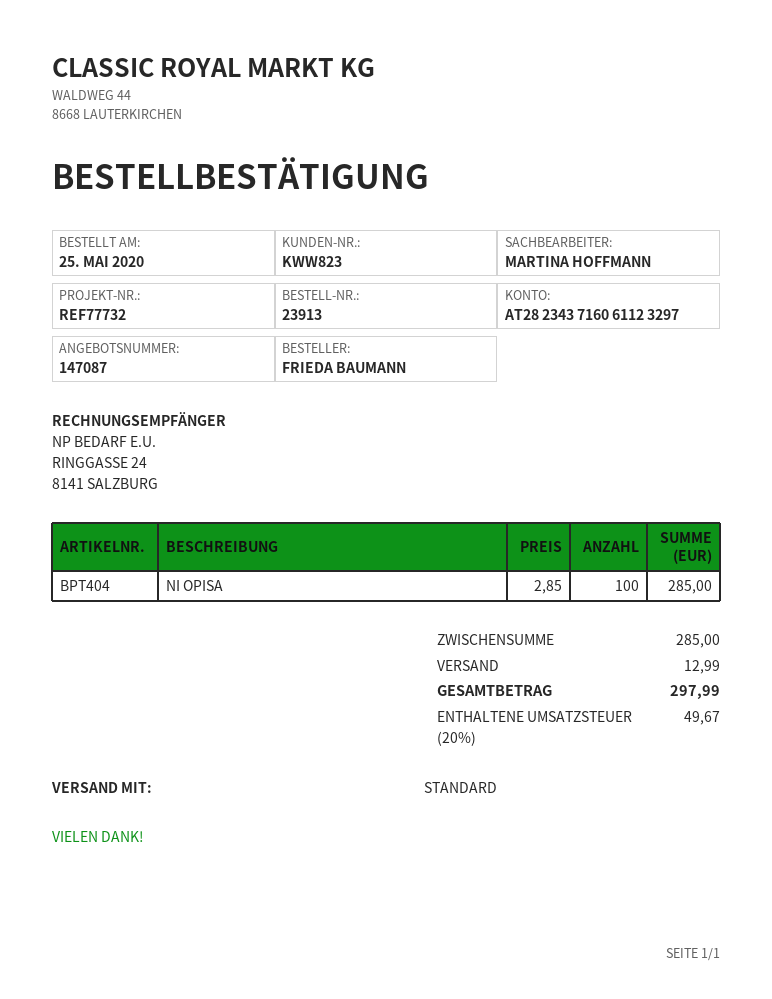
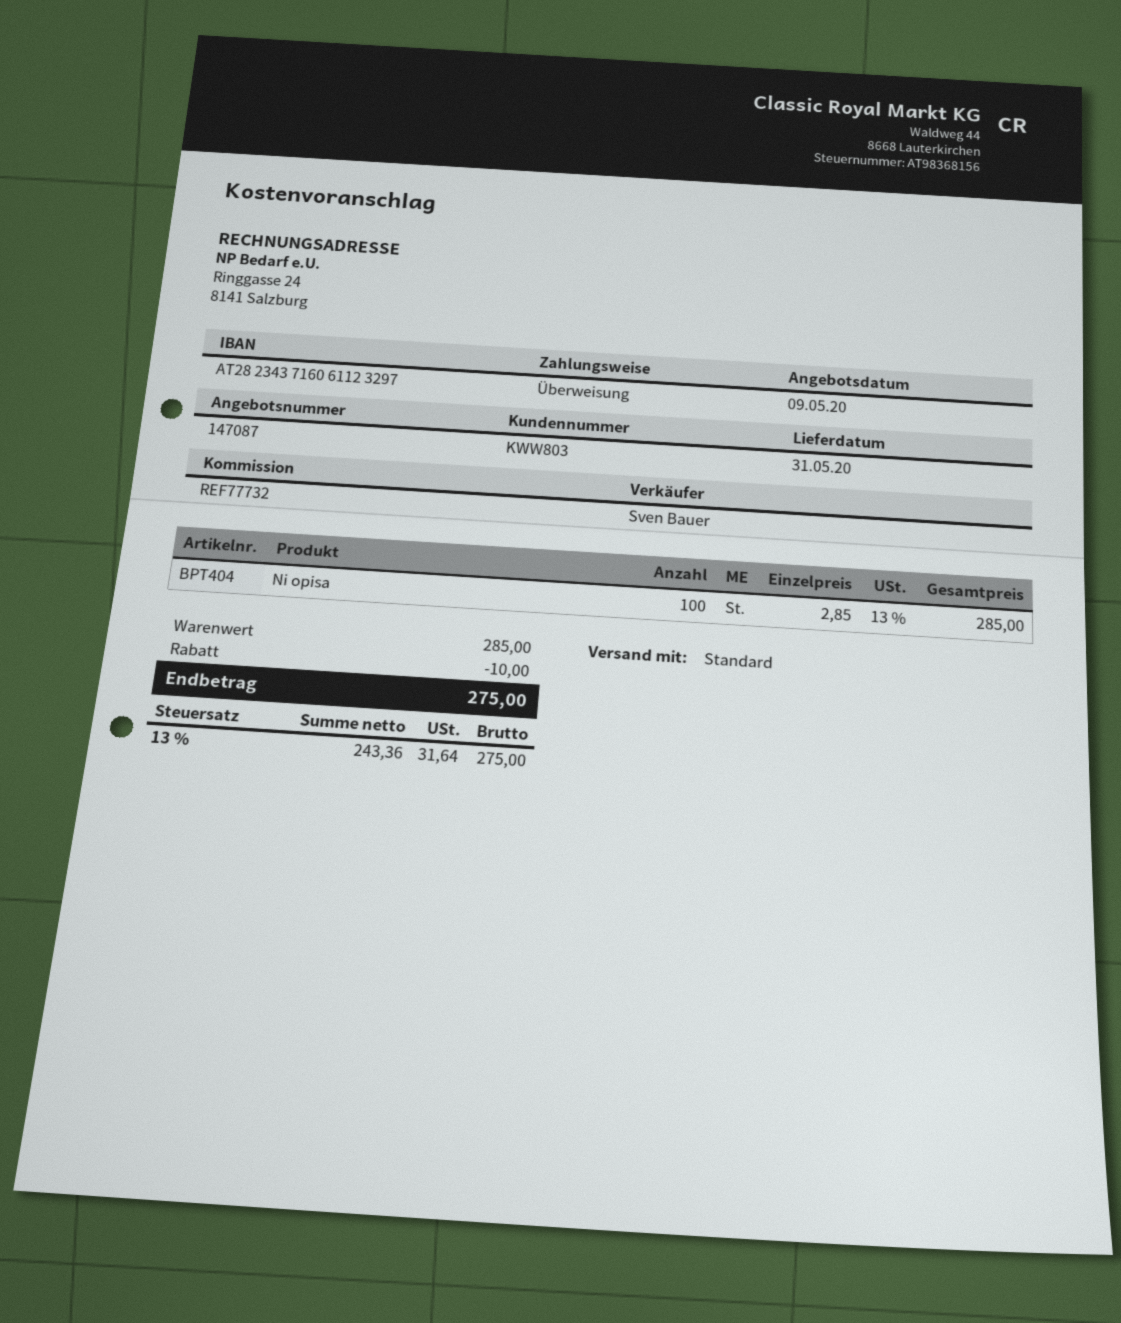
customer number: KWW823 -> KWW803
sales rep: MARTINA HOFFMANN -> Sven Bauer
discount: none -> 10.00
shipping: 12.99 -> none
tax: 20% = 49.67 -> 13% = 31.64
total: 297.99 -> 275.00

